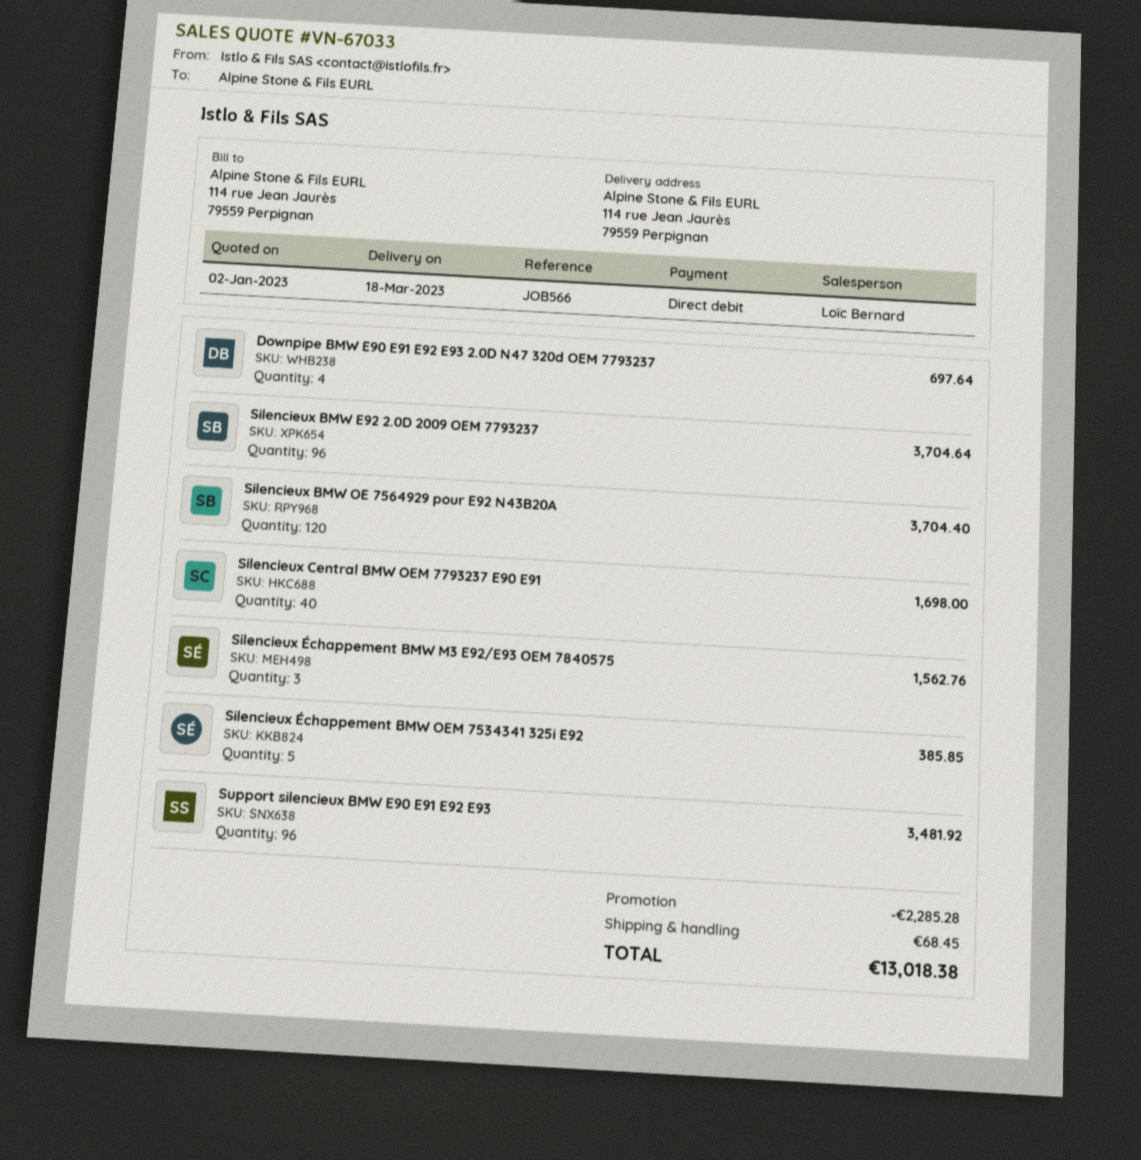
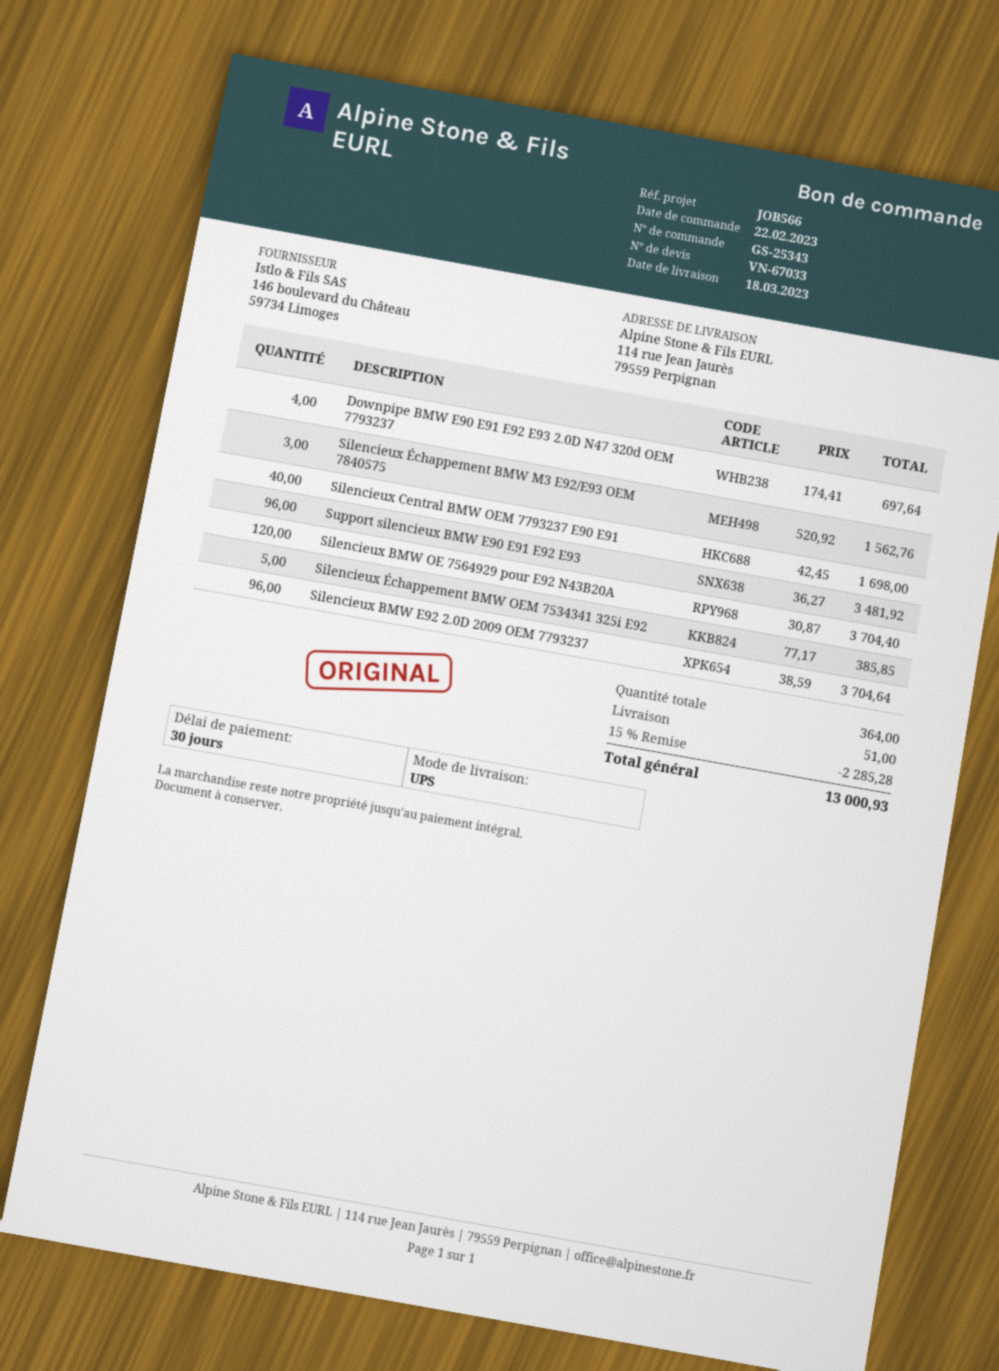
shipping: 68.45 -> 51.00
total: 13018.38 -> 13000.93

